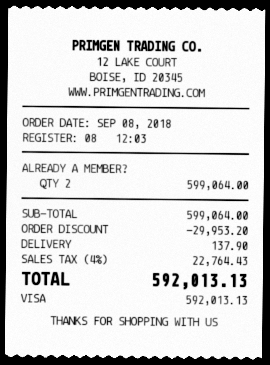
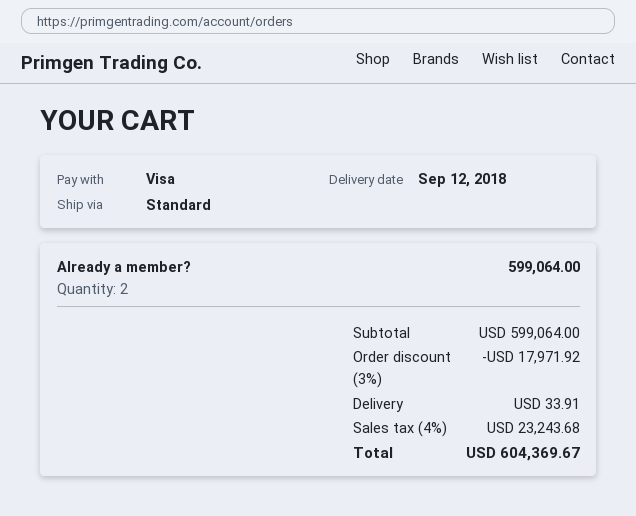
discount: 29953.20 -> 17971.92
shipping: 137.90 -> 33.91
tax: 4% = 22764.43 -> 4% = 23243.68
total: 592013.13 -> 604369.67

